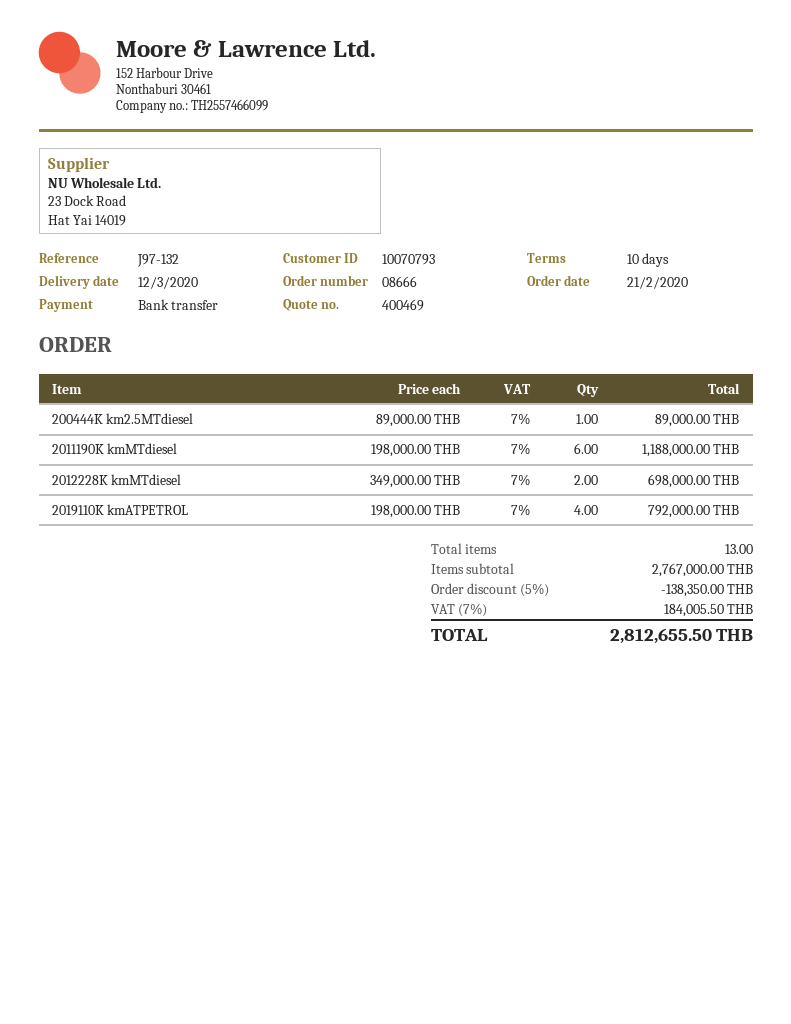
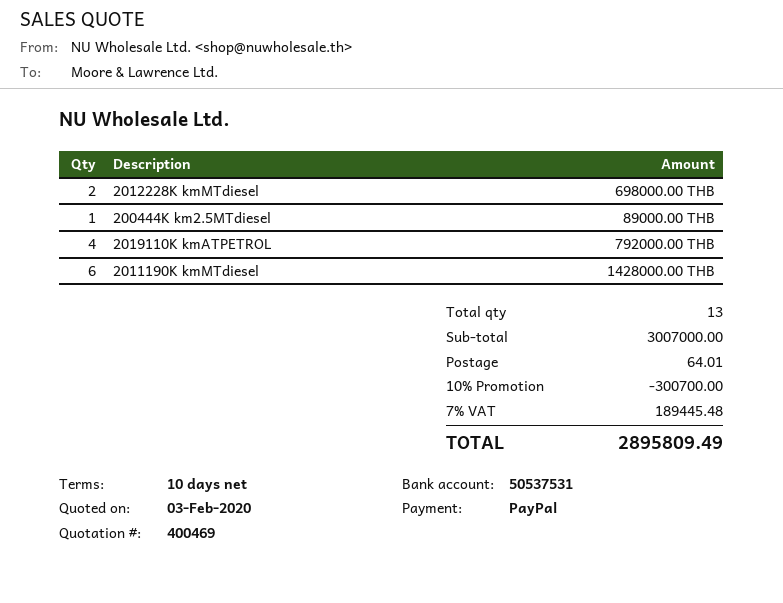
payment method: bank transfer -> PayPal
2011190K kmMTdiesel: 6 for 1188000.00 -> 6 for 1428000.00
subtotal: 2767000.00 -> 3007000.00
discount: 5% = 138350.00 -> 10% = 300700.00
shipping: none -> 64.01
tax: 7% = 184005.50 -> 7% = 189445.48
total: 2812655.50 -> 2895809.49

